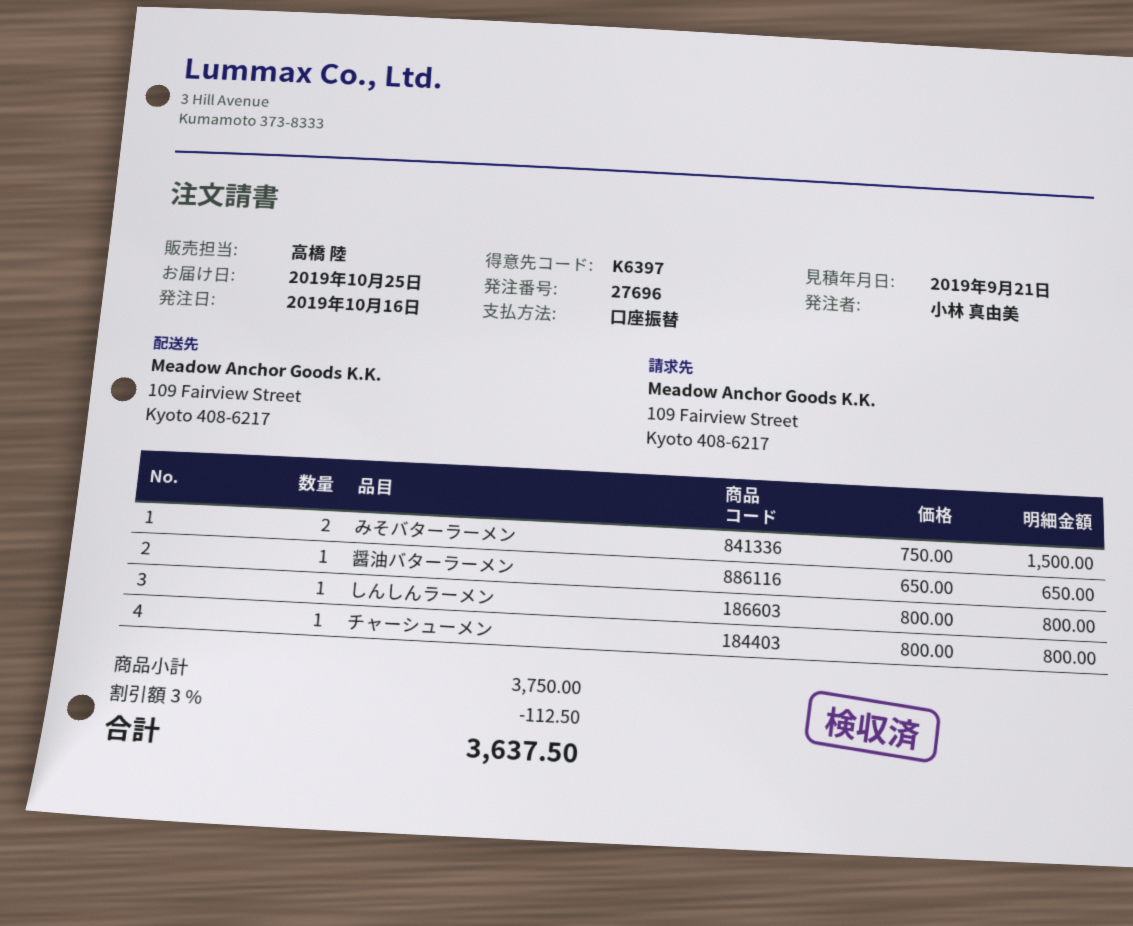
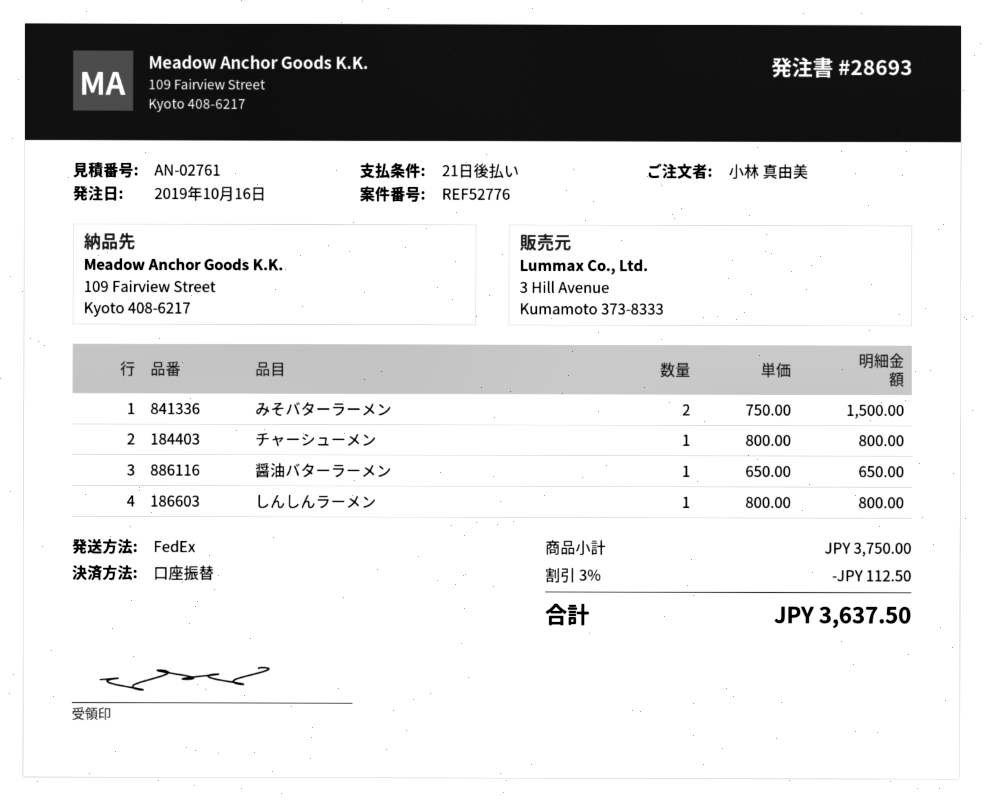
order number: 27696 -> 28693

